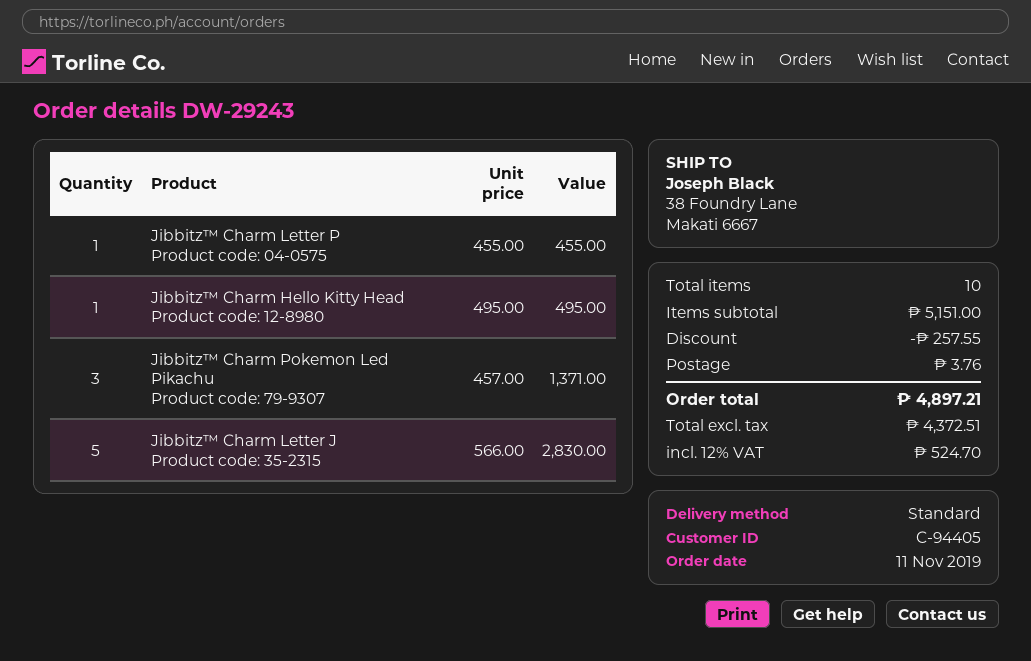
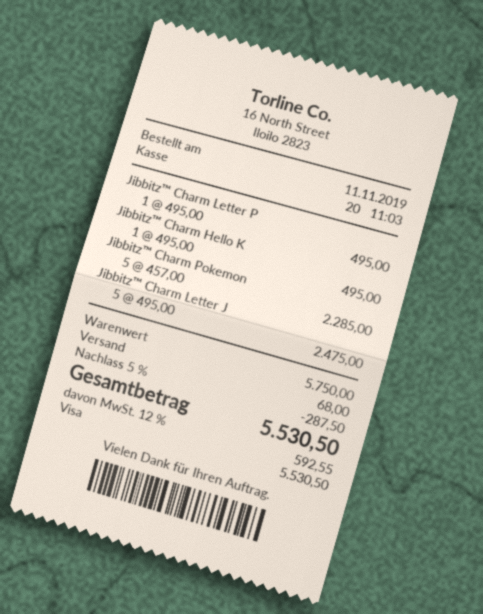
Jibbitz™ Charm Letter P: 1 x 455.00 = 455.00 -> 1 x 495.00 = 495.00
Jibbitz™ Charm Pokemon Led Pikachu: 3 x 457.00 = 1371.00 -> 5 x 457.00 = 2285.00
Jibbitz™ Charm Letter J: 5 x 566.00 = 2830.00 -> 5 x 495.00 = 2475.00
subtotal: 5151.00 -> 5750.00
discount: 257.55 -> 287.50
shipping: 3.76 -> 68.00
tax: 12% = 524.70 -> 12% = 592.55
total: 4897.21 -> 5530.50

